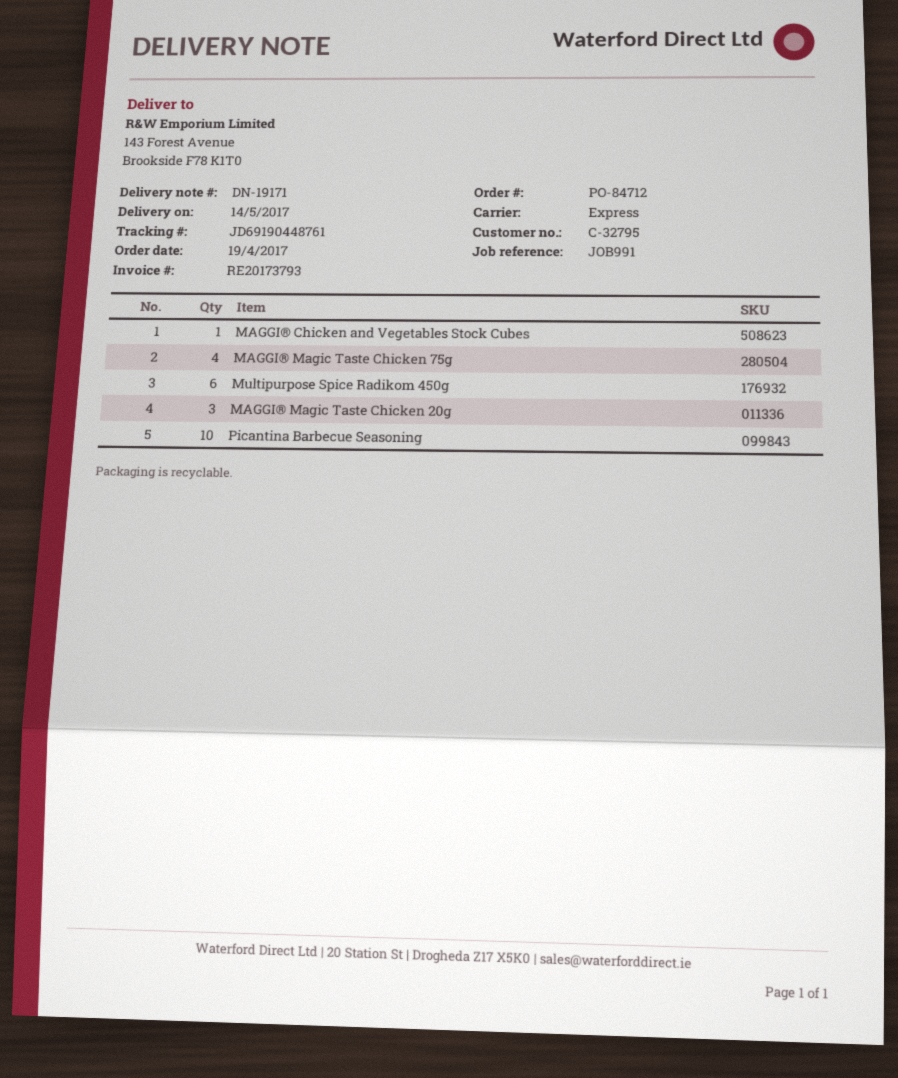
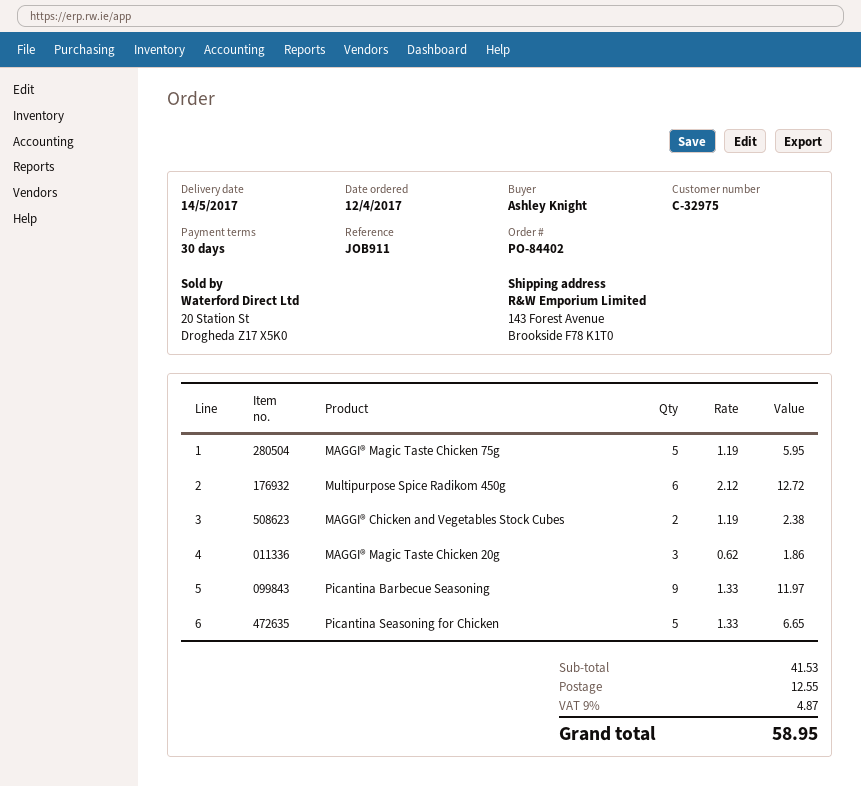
order number: PO-84712 -> PO-84402
order date: 2017-04-19 -> 2017-04-12
customer number: C-32795 -> C-32975
reference: JOB991 -> JOB911
MAGGI® Chicken and Vegetables Stock Cubes: 1 -> 2
MAGGI® Magic Taste Chicken 75g: 4 -> 5
Picantina Barbecue Seasoning: 10 -> 9
Picantina Seasoning for Chicken: none -> 5

